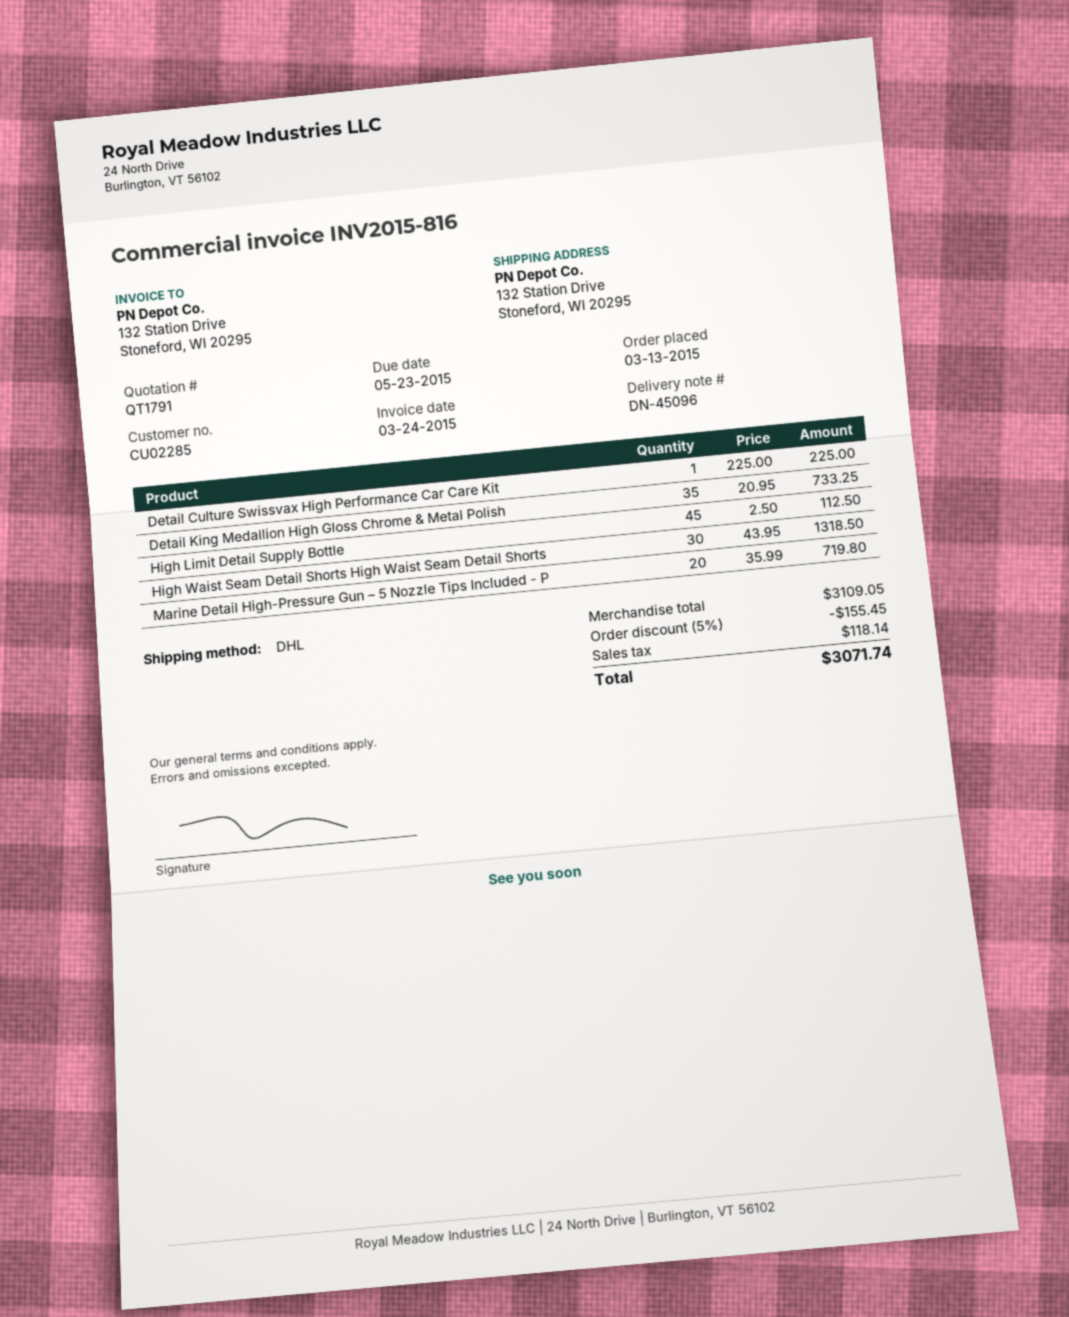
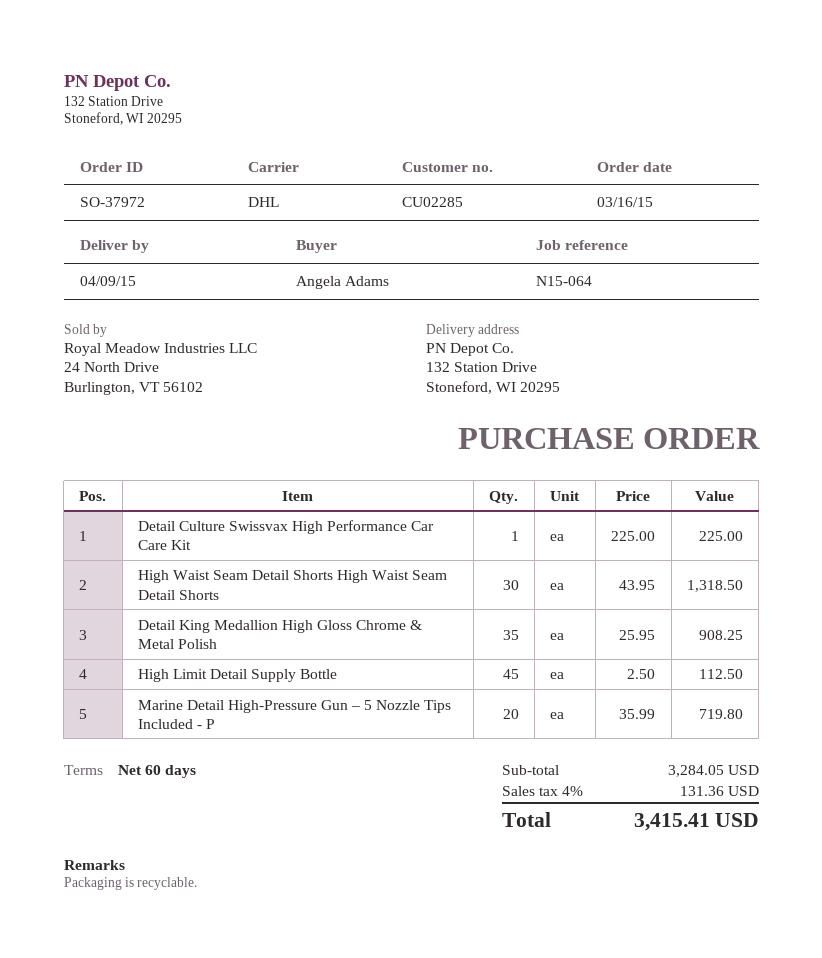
order date: 2015-03-13 -> 2015-03-16
Detail King Medallion High Gloss Chrome & Metal Polish: 35 x 20.95 = 733.25 -> 35 x 25.95 = 908.25
subtotal: 3109.05 -> 3284.05
discount: 5% = 155.45 -> none
tax: 118.14 -> 131.36
total: 3071.74 -> 3415.41

